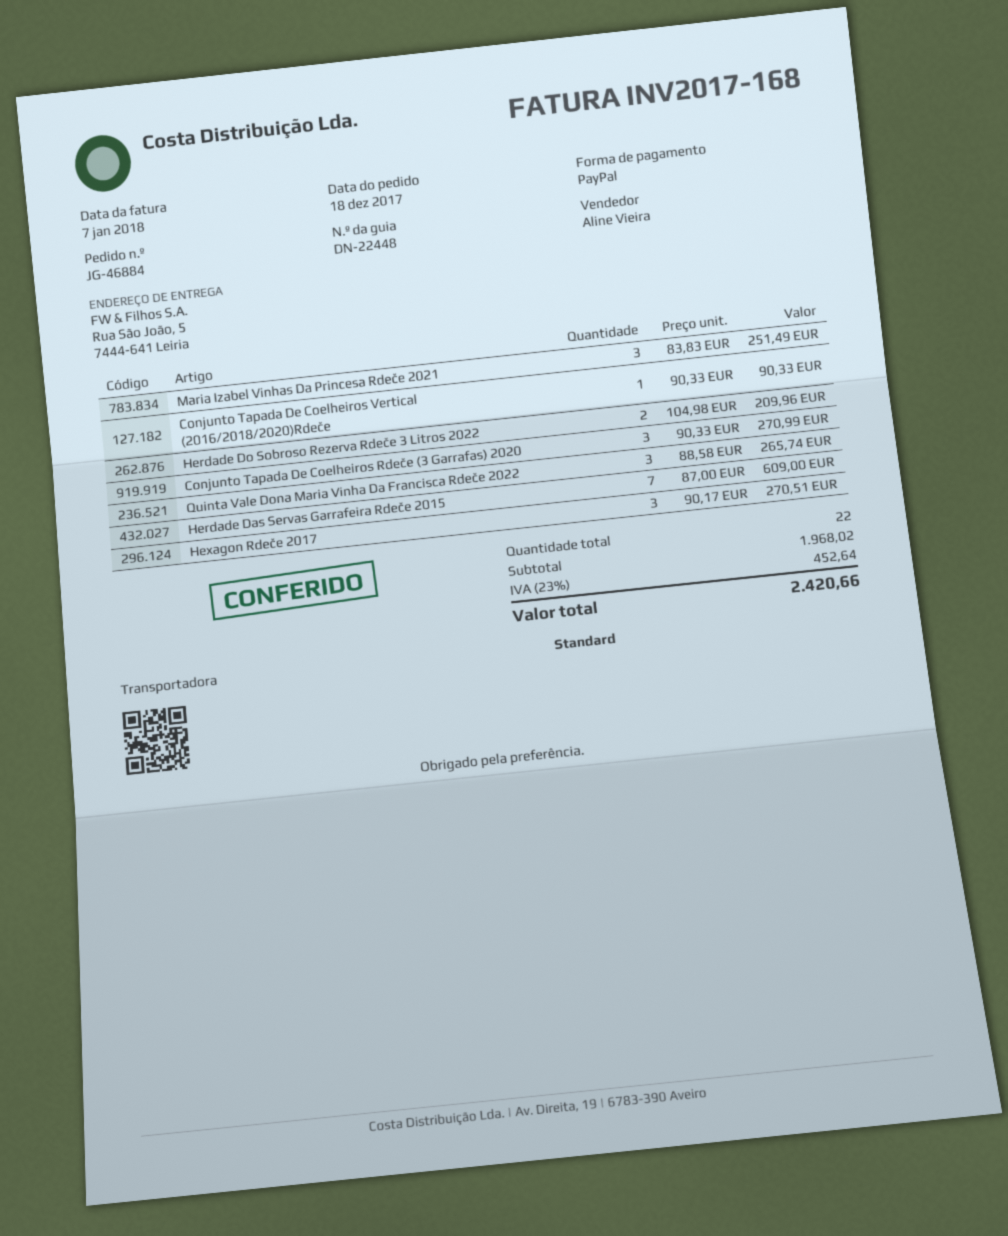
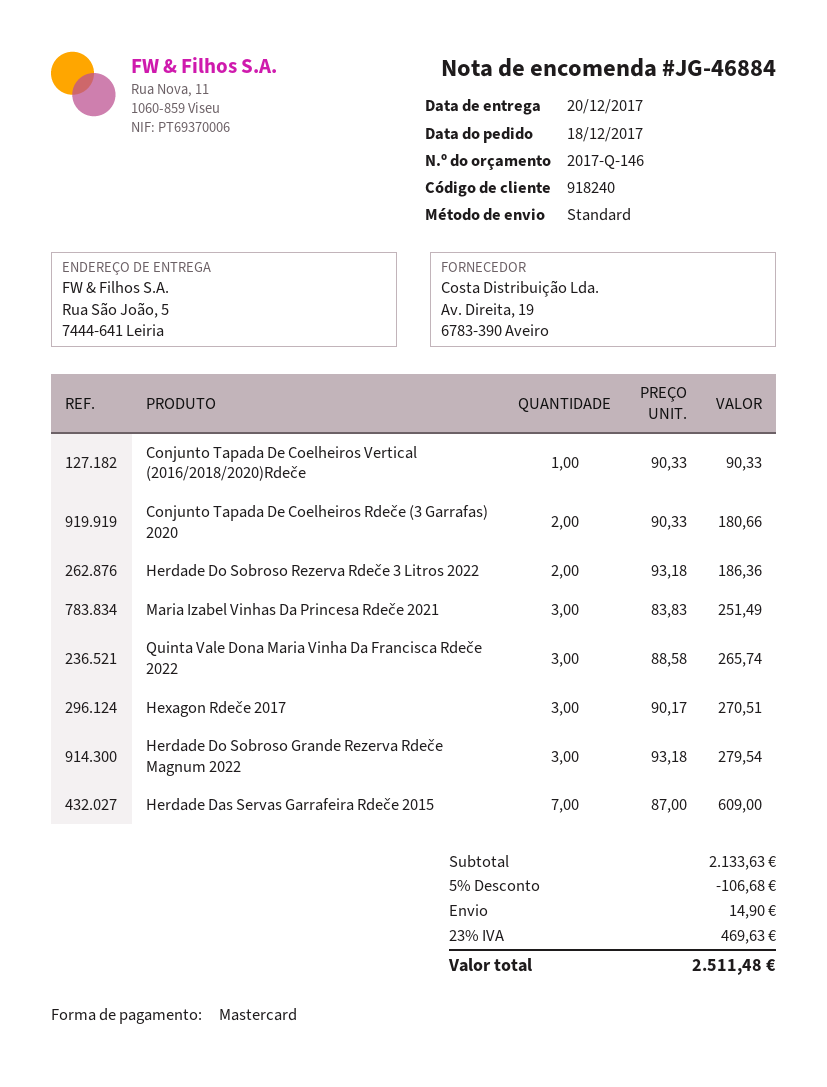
payment method: PayPal -> Mastercard
Herdade Do Sobroso Rezerva Rdeče 3 Litros 2022: 2 x 104.98 = 209.96 -> 2 x 93.18 = 186.36
Conjunto Tapada De Coelheiros Rdeče (3 Garrafas) 2020: 3 x 90.33 = 270.99 -> 2 x 90.33 = 180.66
Herdade Do Sobroso Grande Rezerva Rdeče Magnum 2022: none -> 3 x 93.18 = 279.54
subtotal: 1968.02 -> 2133.63
discount: none -> 5% = 106.68
shipping: none -> 14.90
tax: 23% = 452.64 -> 23% = 469.63
total: 2420.66 -> 2511.48

